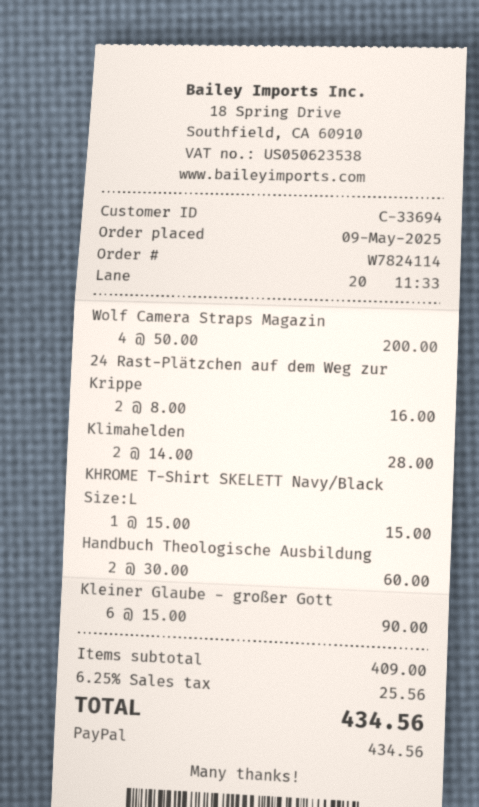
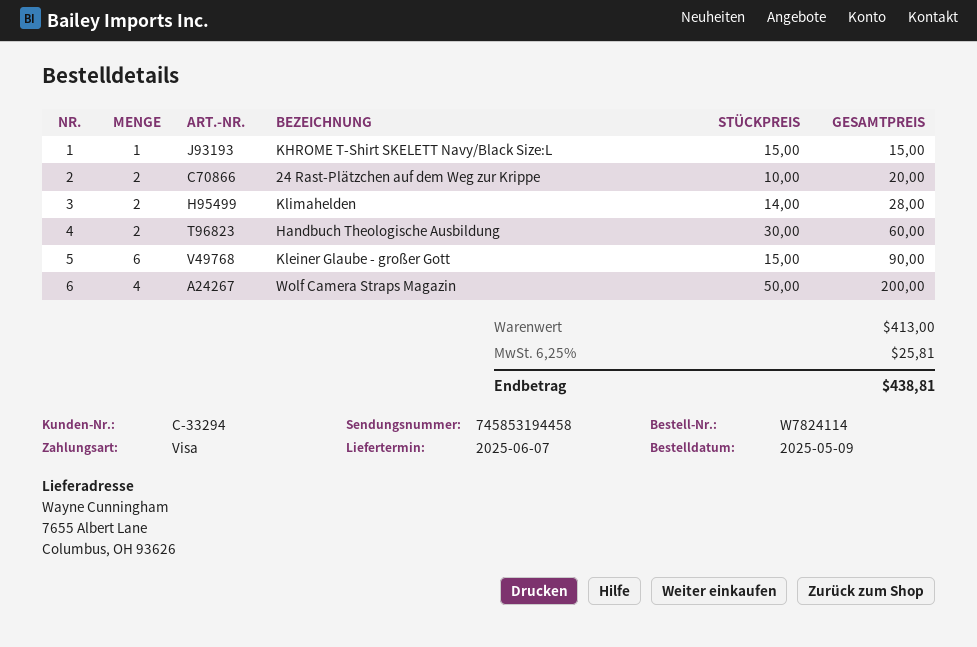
customer number: C-33694 -> C-33294
payment method: PayPal -> Visa
24 Rast-Plätzchen auf dem Weg zur Krippe: 2 x 8.00 = 16.00 -> 2 x 10.00 = 20.00
subtotal: 409.00 -> 413.00
tax: 6.25% = 25.56 -> 6.25% = 25.81
total: 434.56 -> 438.81

